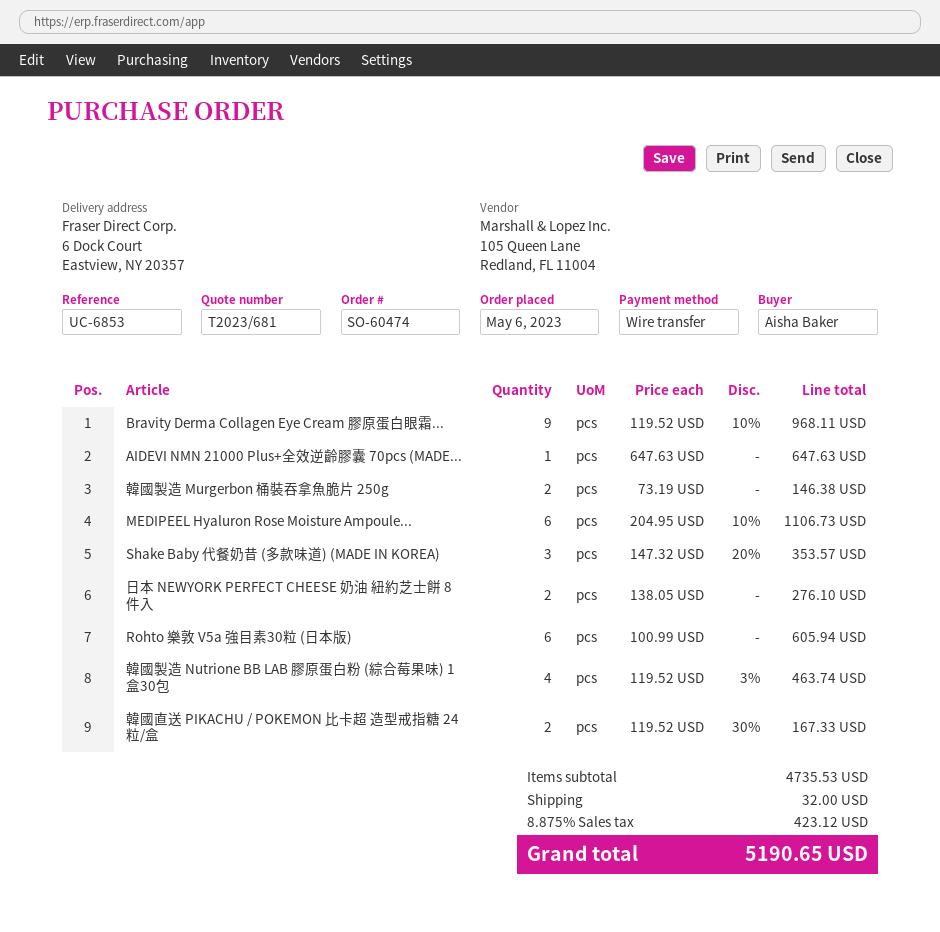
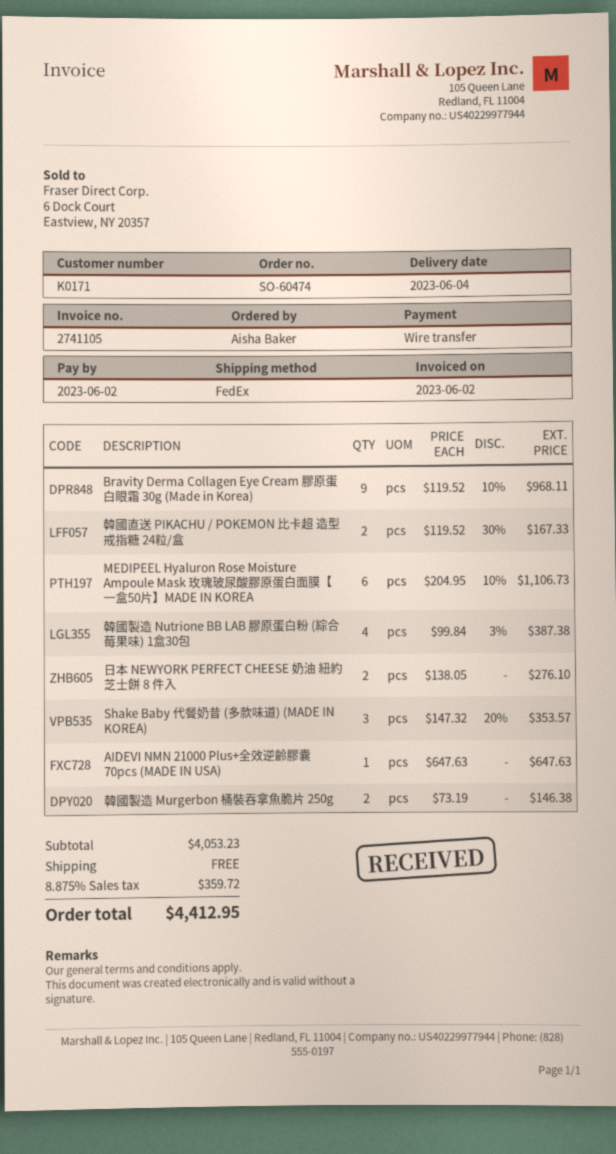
Rohto 樂敦 V5a 強目素30粒 (日本版): 6 x 100.99 = 605.94 -> none
韓國製造 Nutrione BB LAB 膠原蛋白粉 (綜合莓果味) 1盒30包: 4 x 119.52 - 3% = 463.74 -> 4 x 99.84 - 3% = 387.38
subtotal: 4735.53 -> 4053.23
shipping: 32.00 -> 0.00
tax: 8.875% = 423.12 -> 8.875% = 359.72
total: 5190.65 -> 4412.95

